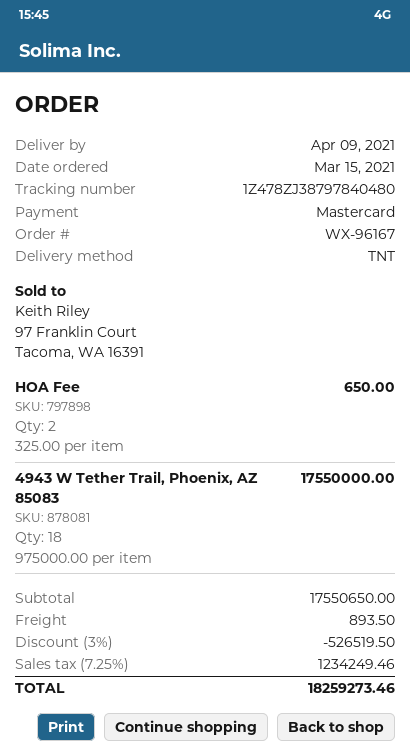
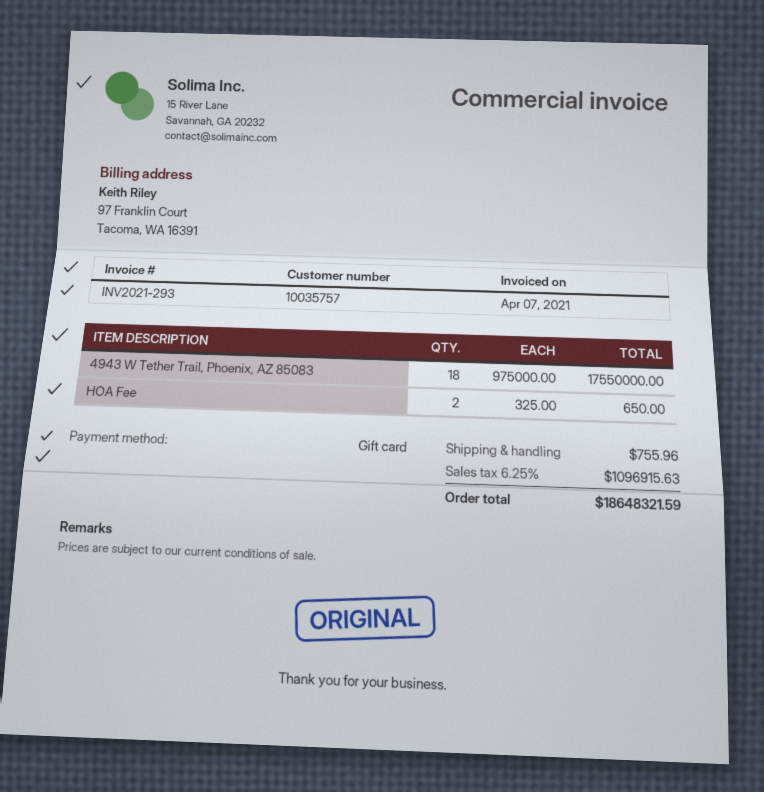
payment method: Mastercard -> gift card
discount: 3% = 526519.50 -> none
shipping: 893.50 -> 755.96
tax: 7.25% = 1234249.46 -> 6.25% = 1096915.63
total: 18259273.46 -> 18648321.59

